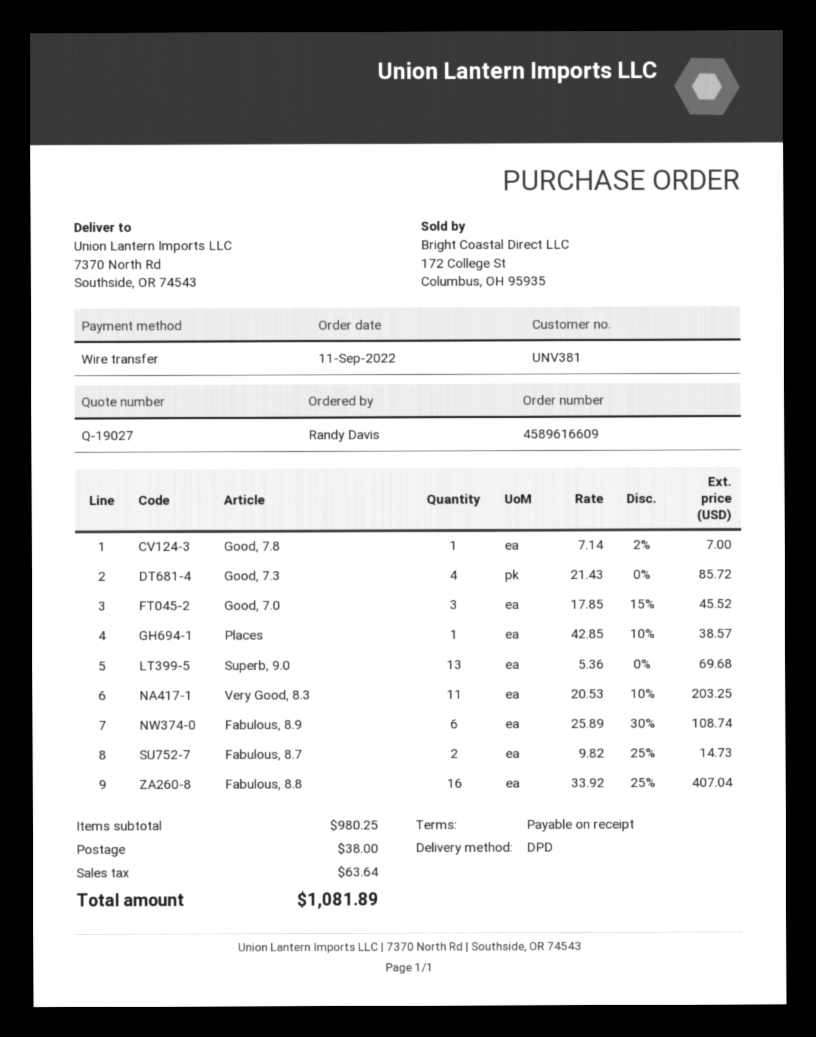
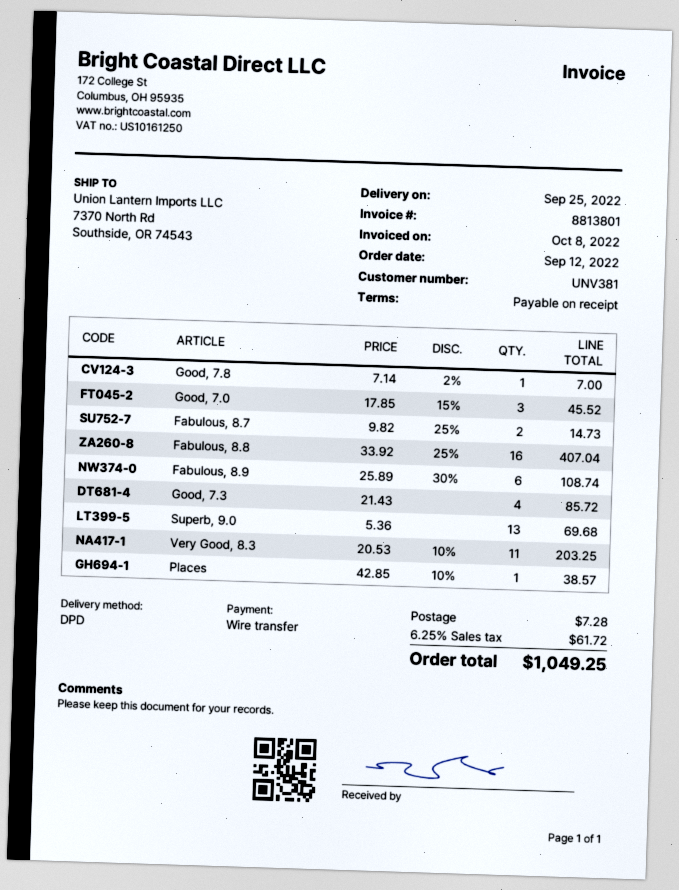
order date: 2022-09-11 -> 2022-09-12
shipping: 38.00 -> 7.28
tax: 63.64 -> 61.72
total: 1081.89 -> 1049.25

